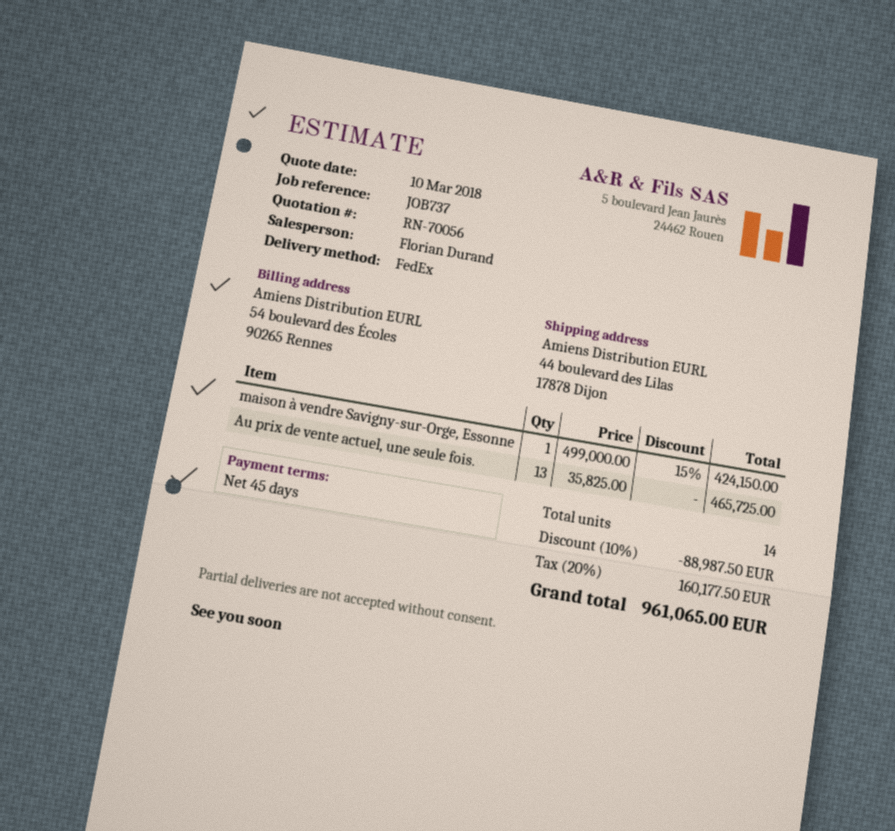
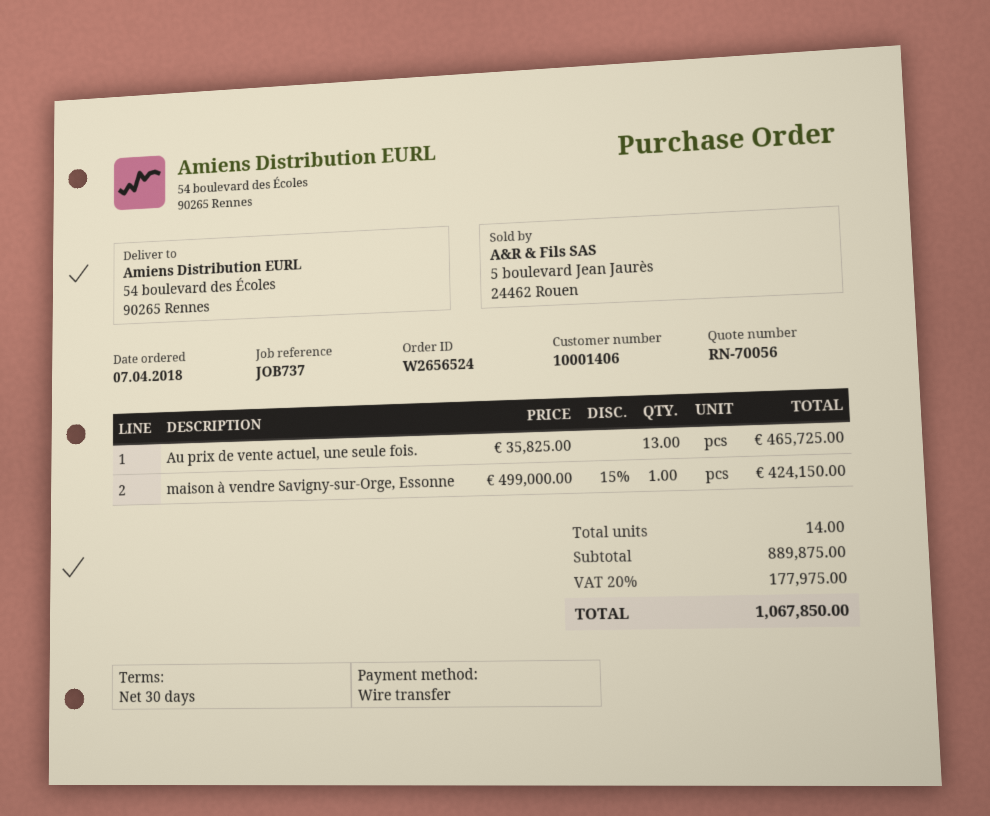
payment terms: 45 days -> 30 days
ship to: 44 boulevard des Lilas, 17878 Dijon -> 54 boulevard des Écoles, 90265 Rennes
discount: 10% = 88987.50 -> none
tax: 20% = 160177.50 -> 20% = 177975.00
total: 961065.00 -> 1067850.00

